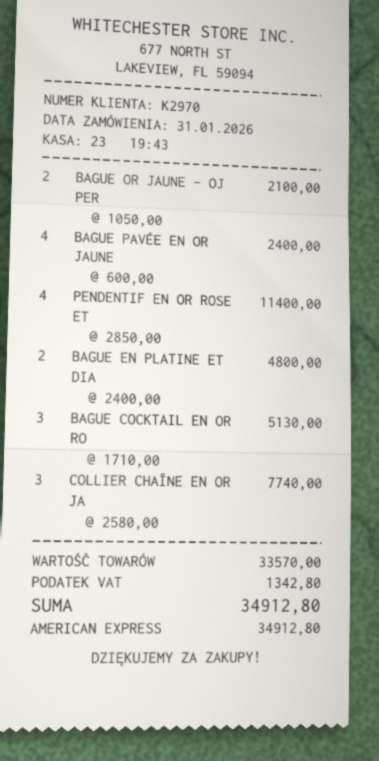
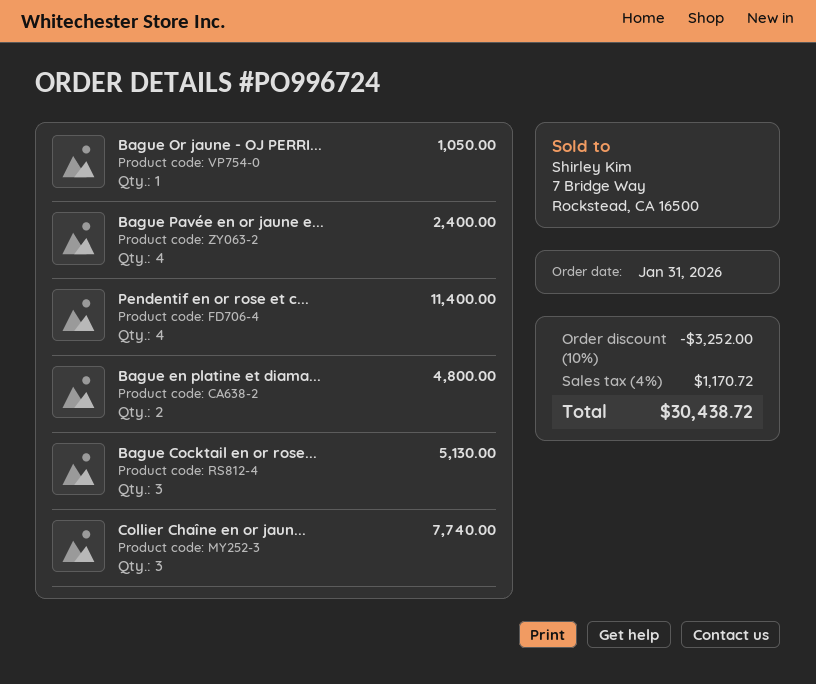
BAGUE OR JAUNE - OJ PER: 2 for 2100.00 -> 1 for 1050.00
discount: none -> 10% = 3252.00
tax: 1342.80 -> 1170.72
total: 34912.80 -> 30438.72

